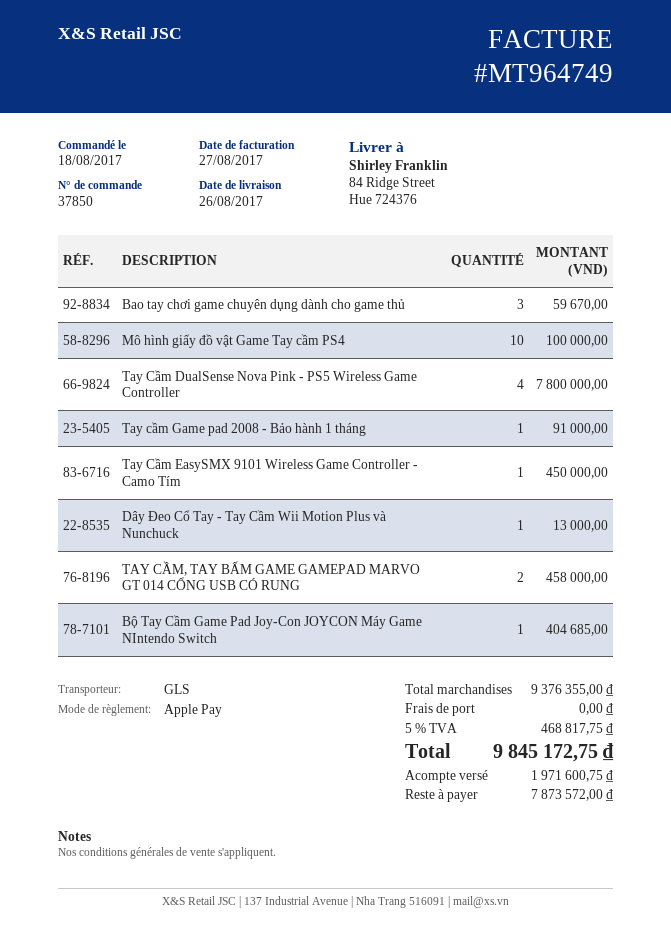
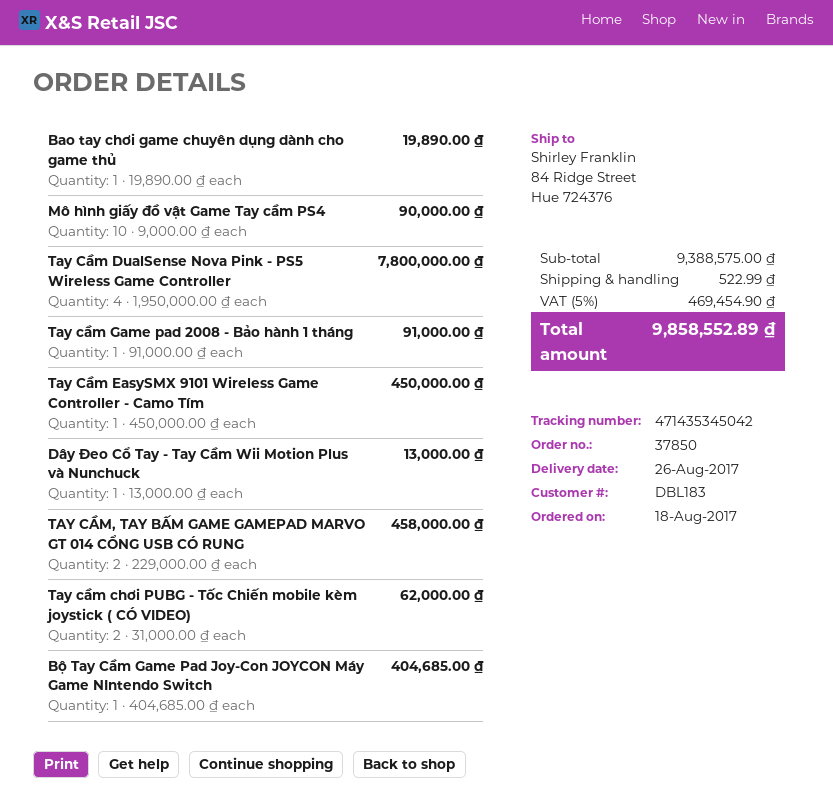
Bao tay chơi game chuyên dụng dành cho game thủ: 3 for 59670.00 -> 1 for 19890.00
Mô hình giấy đồ vật Game Tay cầm PS4: 10 for 100000.00 -> 10 for 90000.00
Tay cầm chơi PUBG - Tốc Chiến mobile kèm joystick ( CÓ VIDEO): none -> 2 for 62000.00
subtotal: 9376355.00 -> 9388575.00
shipping: 0.00 -> 522.99
tax: 5% = 468817.75 -> 5% = 469454.90
total: 9845172.75 -> 9858552.89

